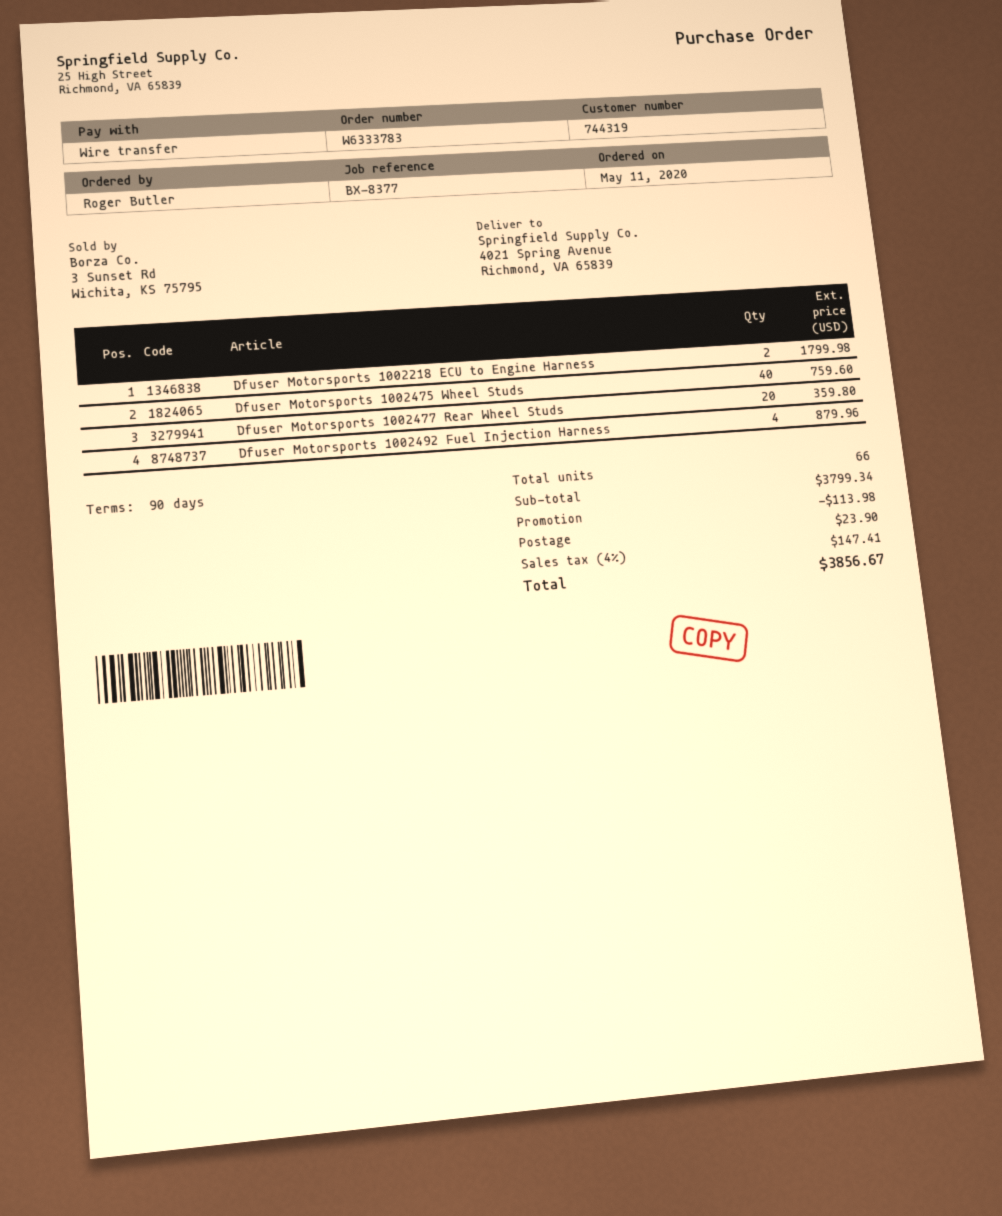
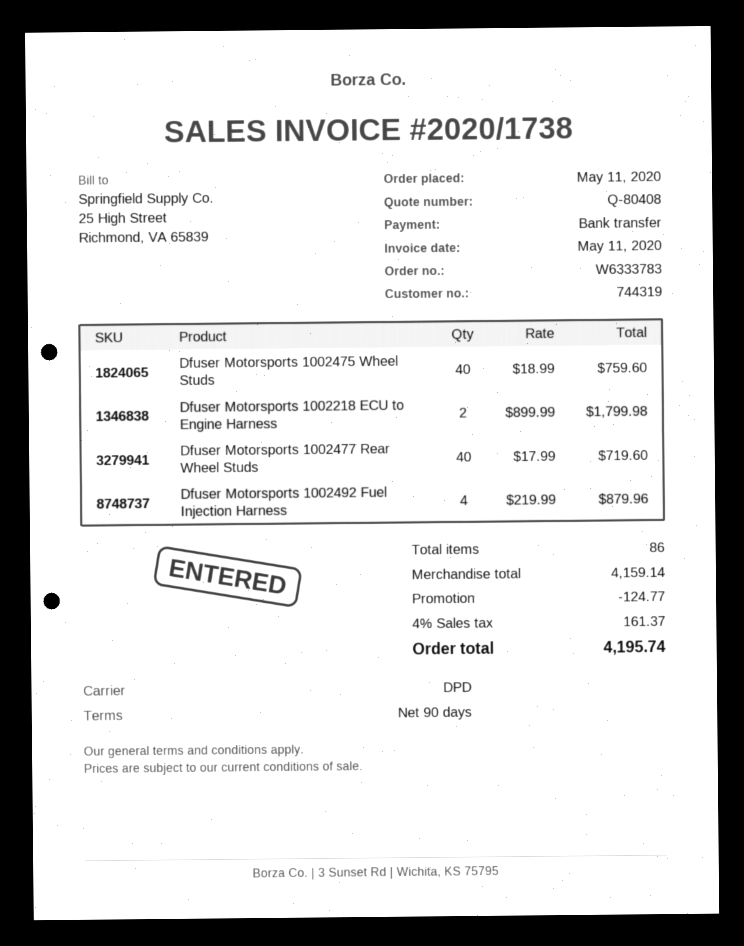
Dfuser Motorsports 1002477 Rear Wheel Studs: 20 for 359.80 -> 40 for 719.60
total quantity: 66 -> 86
subtotal: 3799.34 -> 4159.14
discount: 113.98 -> 124.77
shipping: 23.90 -> none
tax: 4% = 147.41 -> 4% = 161.37
total: 3856.67 -> 4195.74

